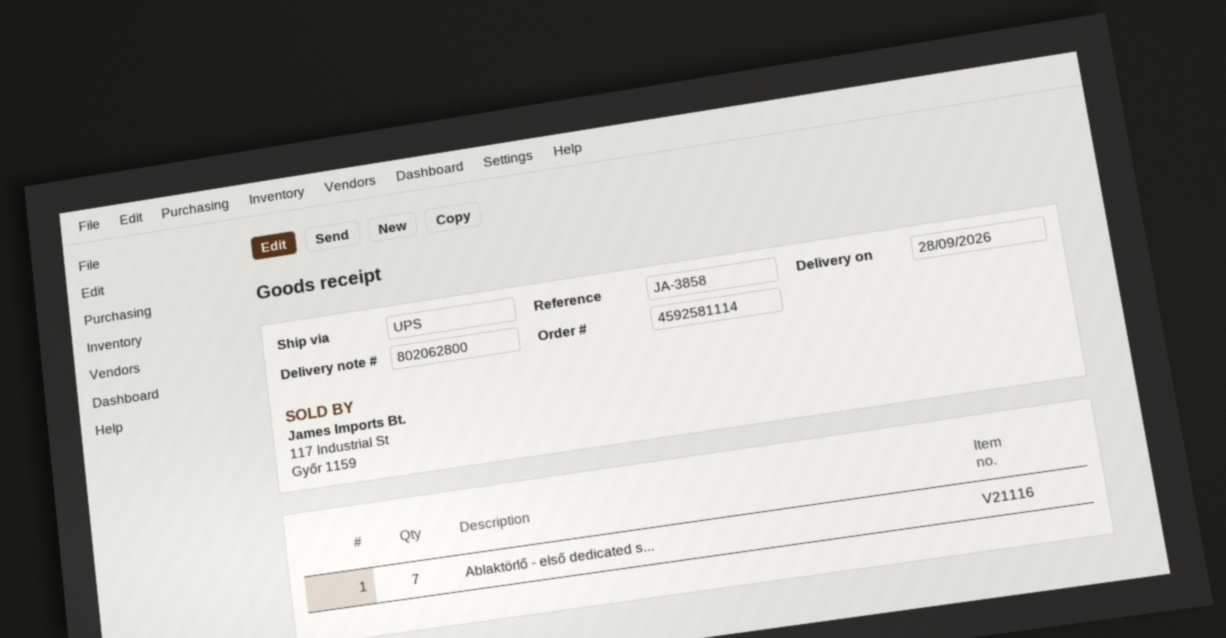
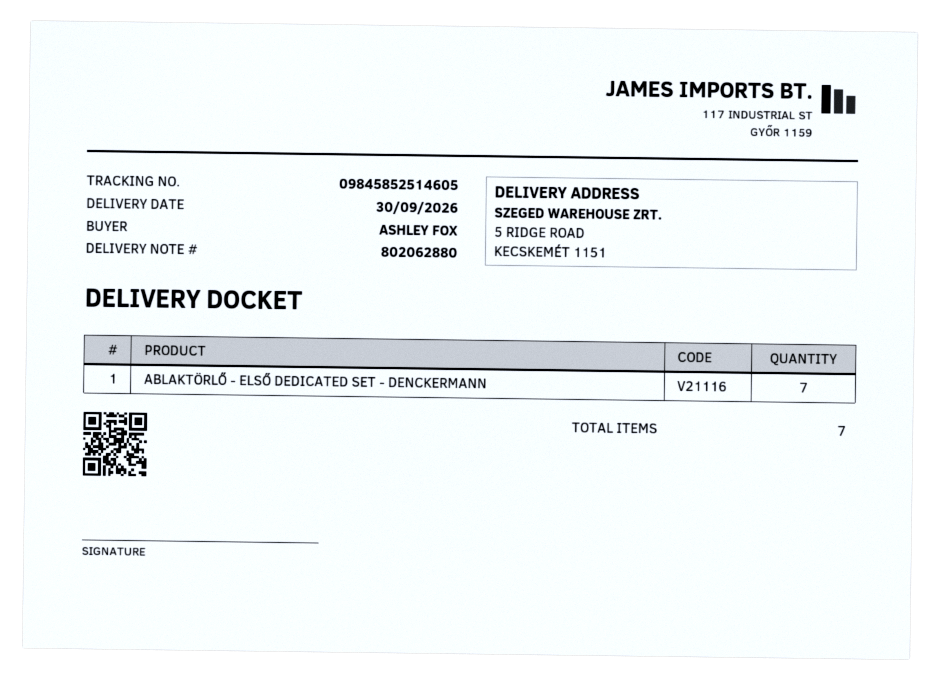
delivery note number: 802062800 -> 802062880
delivery date: 2026-09-28 -> 2026-09-30

